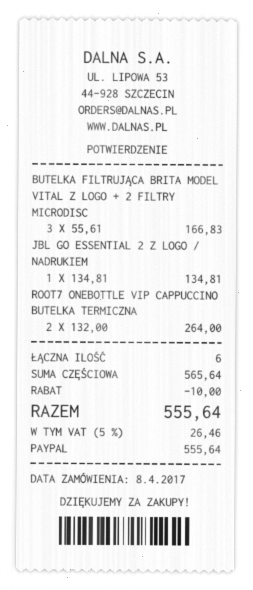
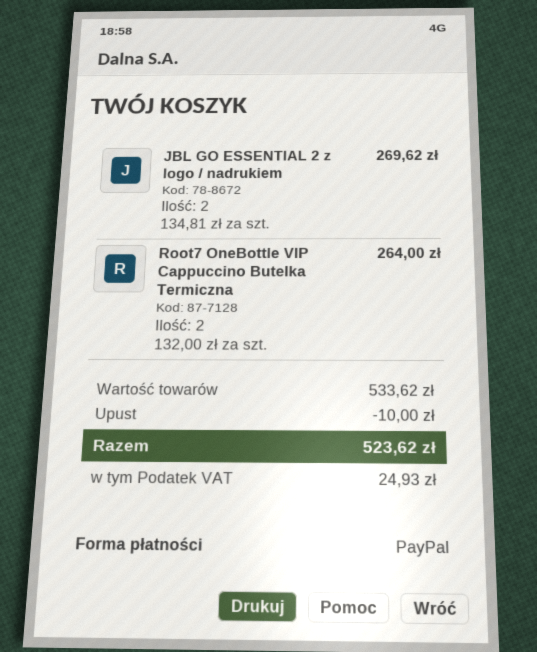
BUTELKA FILTRUJĄCA BRITA MODEL VITAL Z LOGO + 2 FILTRY MICRODISC: 3 x 55.61 = 166.83 -> none
JBL GO ESSENTIAL 2 Z LOGO / NADRUKIEM: 1 x 134.81 = 134.81 -> 2 x 134.81 = 269.62
subtotal: 565.64 -> 533.62
tax: 26.46 -> 24.93
total: 555.64 -> 523.62

